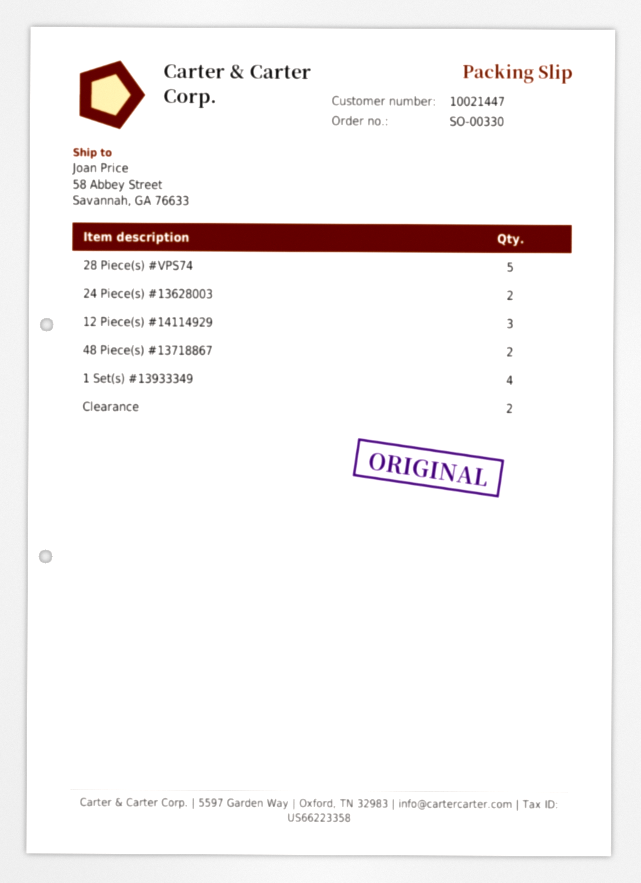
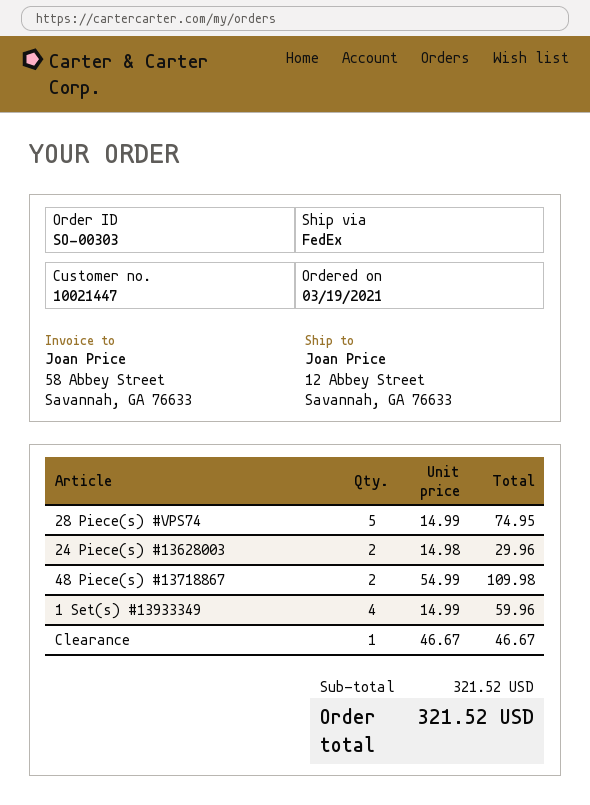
order number: SO-00330 -> SO-00303
ship to: 58 Abbey Street, Savannah, GA 76633 -> 12 Abbey Street, Savannah, GA 76633
12 Piece(s) #14114929: 3 -> none
Clearance: 2 -> 1

